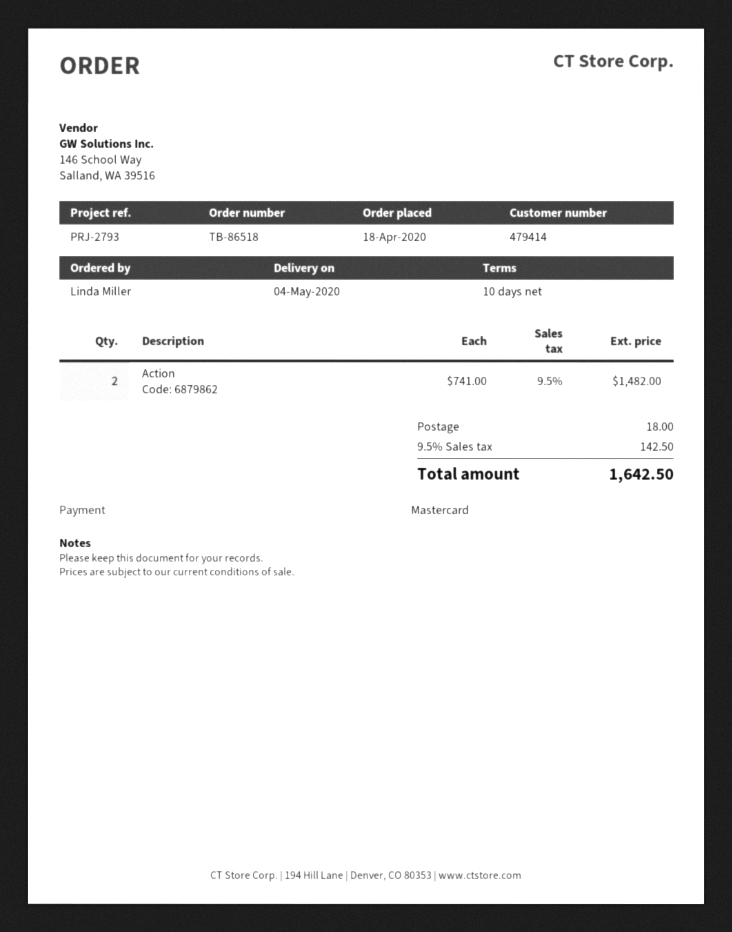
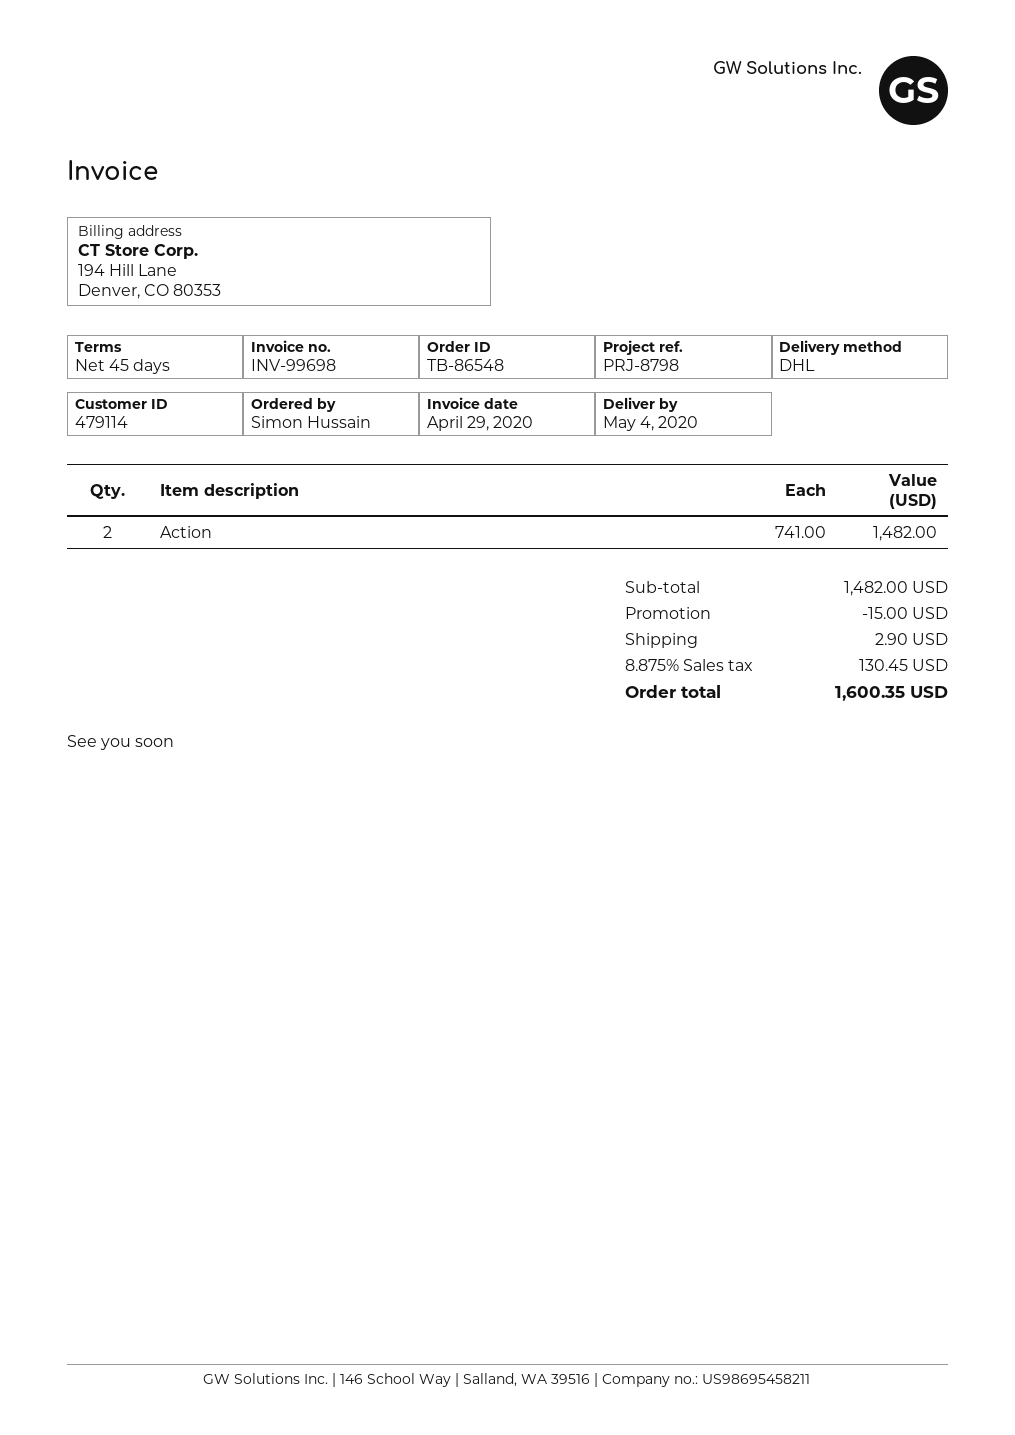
order number: TB-86518 -> TB-86548
payment terms: 10 days -> 45 days
customer number: 479414 -> 479114
reference: PRJ-2793 -> PRJ-8798
ordered by: Linda Miller -> Simon Hussain
discount: none -> 15.00
shipping: 18.00 -> 2.90
tax: 9.5% = 142.50 -> 8.875% = 130.45
total: 1642.50 -> 1600.35

